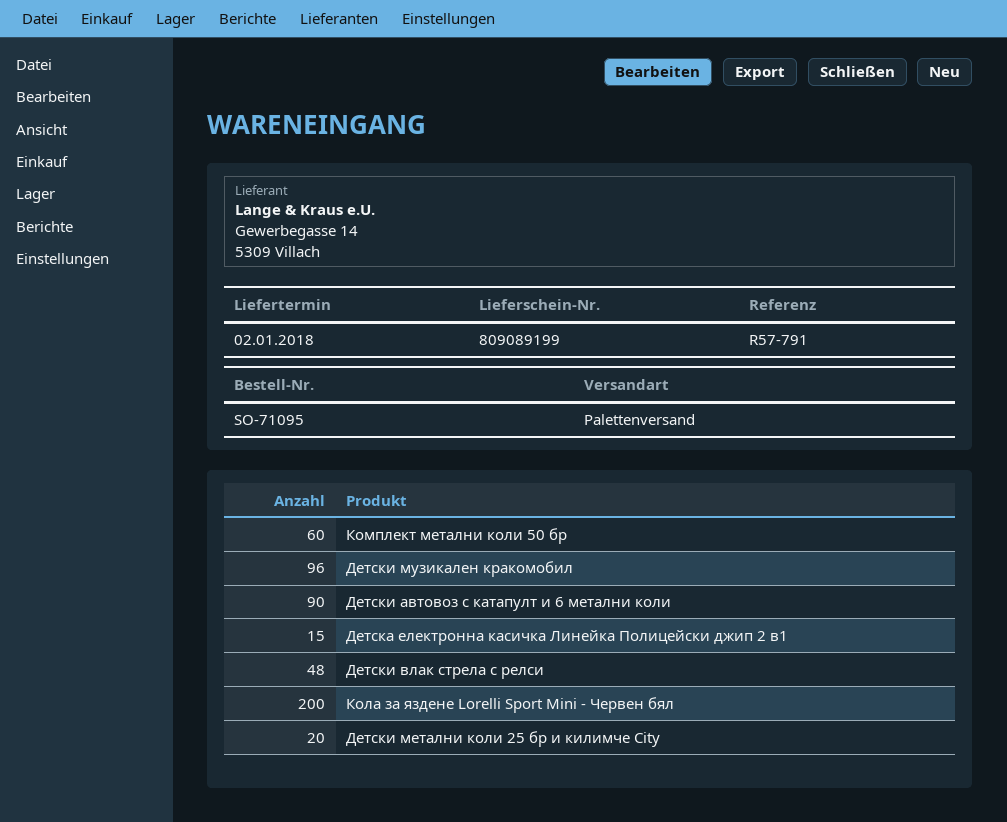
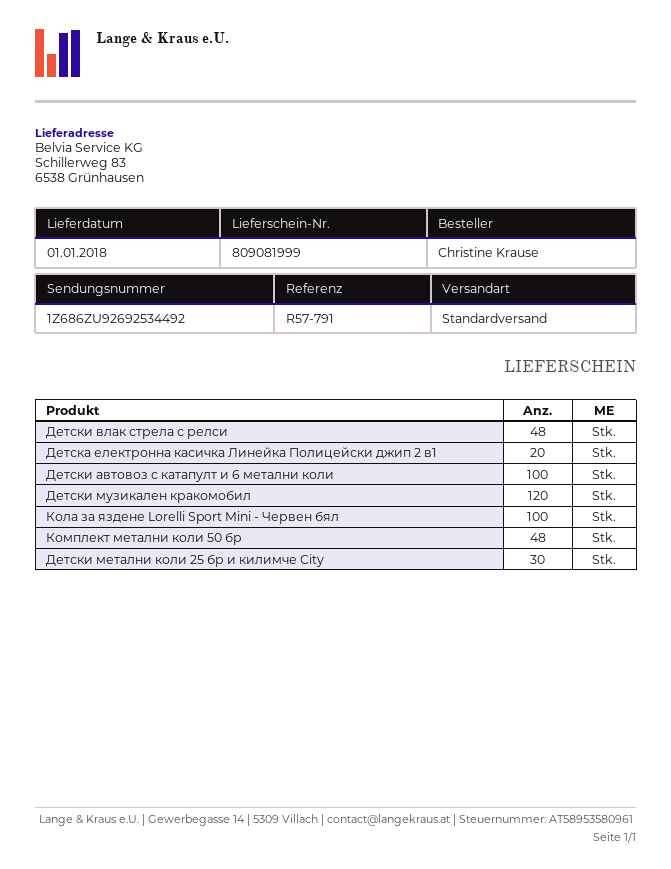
delivery note number: 809089199 -> 809081999
delivery date: 2018-01-02 -> 2018-01-01
shipping method: pallet freight -> standard
Комплект метални коли 50 бр: 60 -> 48
Детски музикален кракомобил: 96 -> 120
Детски автовоз с катапулт и 6 метални коли: 90 -> 100
Детска електронна касичка Линейка Полицейски джип 2 в1: 15 -> 20
Кола за яздене Lorelli Sport Mini - Червен бял: 200 -> 100
Детски метални коли 25 бр и килимче City: 20 -> 30

